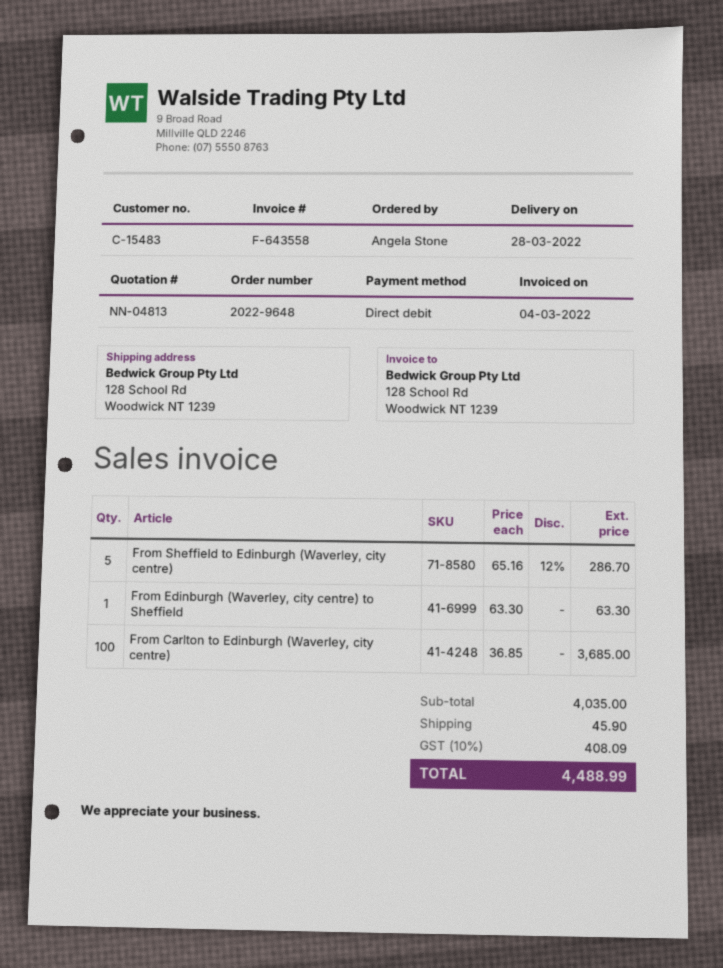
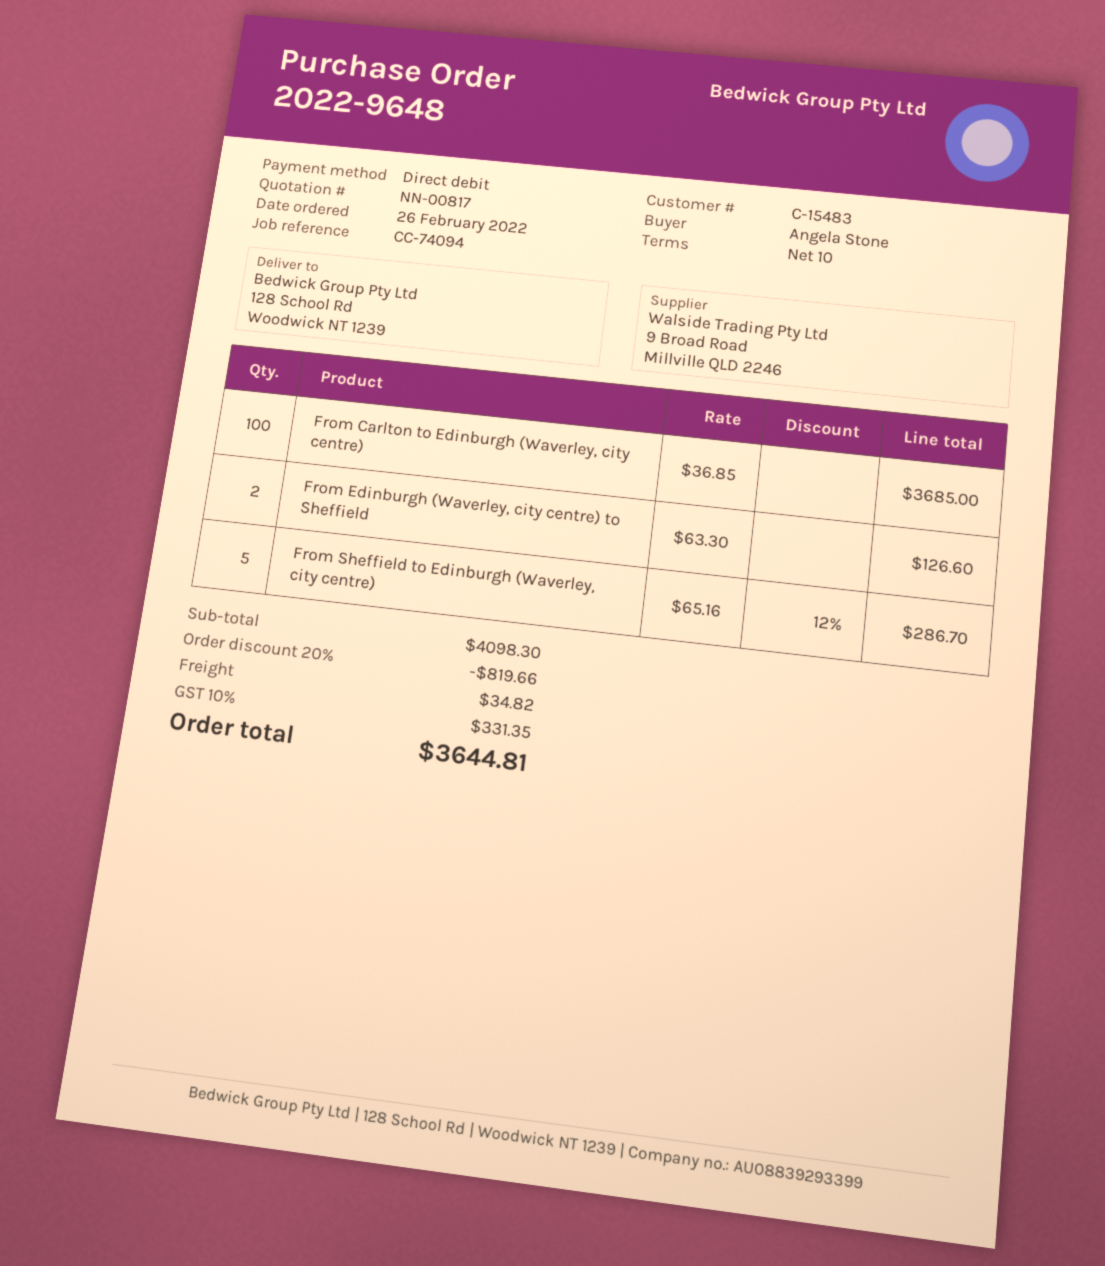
quote number: NN-04813 -> NN-00817
From Edinburgh (Waverley, city centre) to Sheffield: 1 x 63.30 = 63.30 -> 2 x 63.30 = 126.60
subtotal: 4035.00 -> 4098.30
discount: none -> 20% = 819.66
shipping: 45.90 -> 34.82
tax: 10% = 408.09 -> 10% = 331.35
total: 4488.99 -> 3644.81

